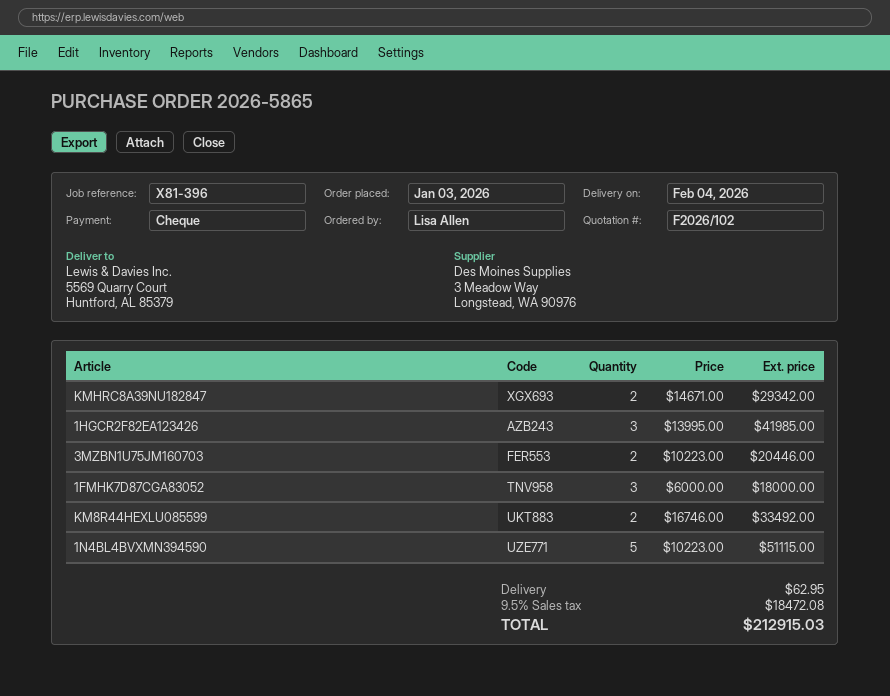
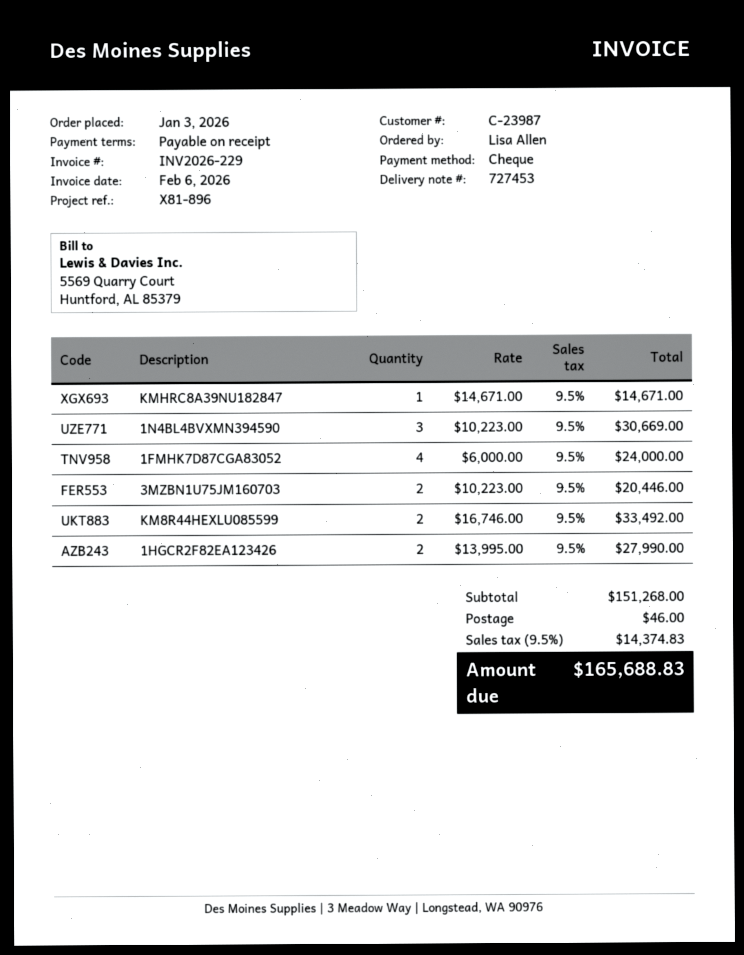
reference: X81-396 -> X81-896
KMHRC8A39NU182847: 2 x 14671.00 = 29342.00 -> 1 x 14671.00 = 14671.00
1HGCR2F82EA123426: 3 x 13995.00 = 41985.00 -> 2 x 13995.00 = 27990.00
1FMHK7D87CGA83052: 3 x 6000.00 = 18000.00 -> 4 x 6000.00 = 24000.00
1N4BL4BVXMN394590: 5 x 10223.00 = 51115.00 -> 3 x 10223.00 = 30669.00
shipping: 62.95 -> 46.00
tax: 9.5% = 18472.08 -> 9.5% = 14374.83
total: 212915.03 -> 165688.83

